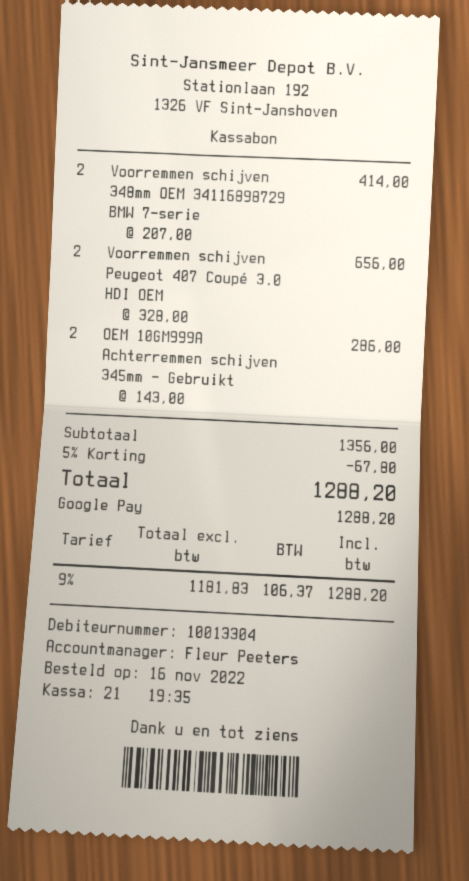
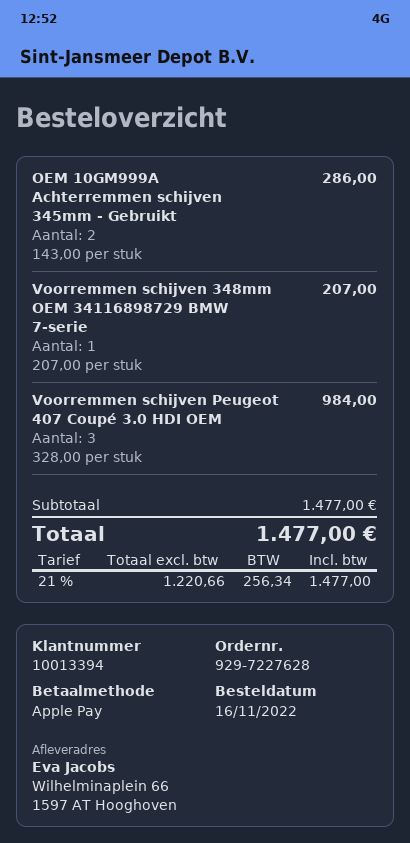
customer number: 10013304 -> 10013394
payment method: Google Pay -> Apple Pay
Voorremmen schijven 348mm OEM 34116898729 BMW 7-serie: 2 x 207.00 = 414.00 -> 1 x 207.00 = 207.00
Voorremmen schijven Peugeot 407 Coupé 3.0 HDI OEM: 2 x 328.00 = 656.00 -> 3 x 328.00 = 984.00
subtotal: 1356.00 -> 1477.00
discount: 5% = 67.80 -> none
net: 1181.83 -> 1220.66
tax: 9% = 106.37 -> 21% = 256.34
total: 1288.20 -> 1477.00

